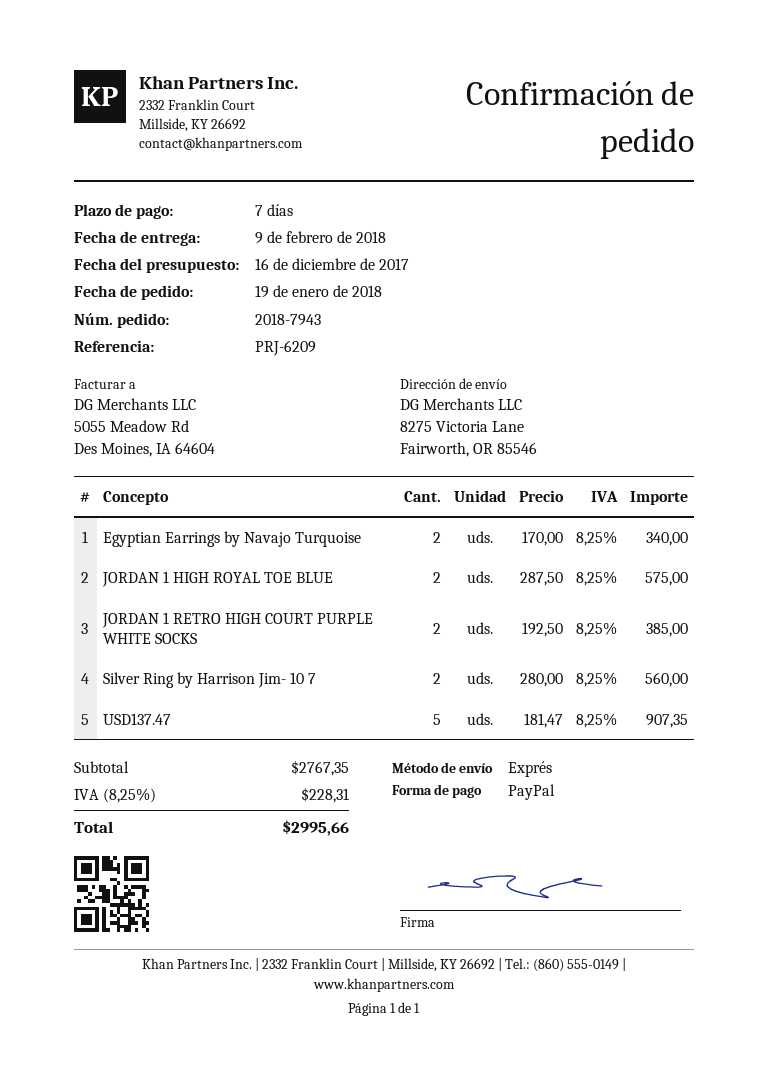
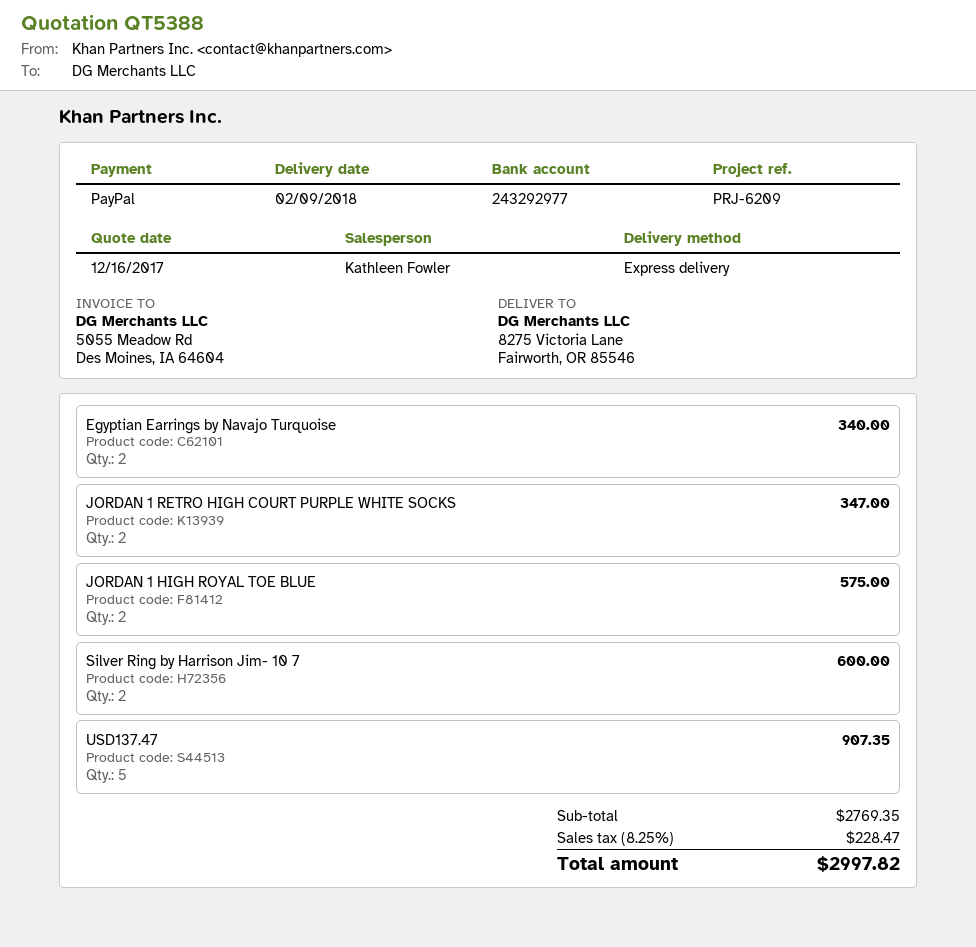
JORDAN 1 RETRO HIGH COURT PURPLE WHITE SOCKS: 2 for 385.00 -> 2 for 347.00
Silver Ring by Harrison Jim- 10 7: 2 for 560.00 -> 2 for 600.00
subtotal: 2767.35 -> 2769.35
tax: 8.25% = 228.31 -> 8.25% = 228.47
total: 2995.66 -> 2997.82

